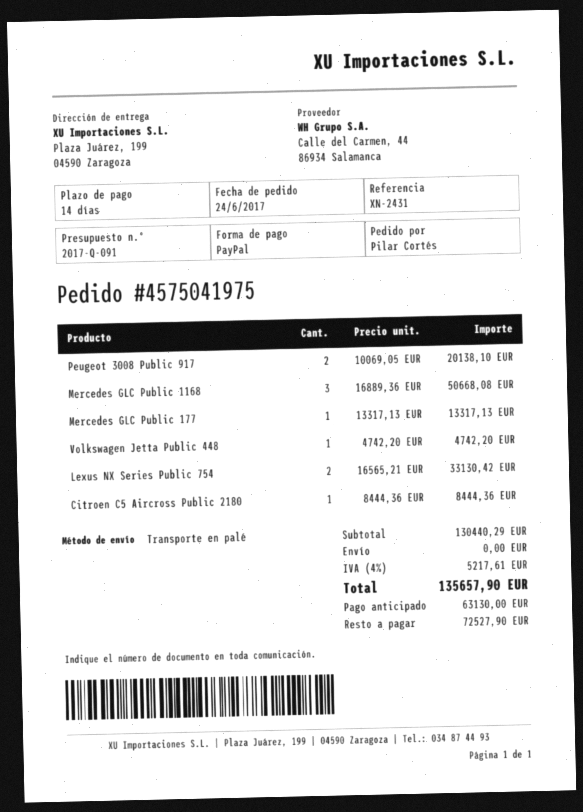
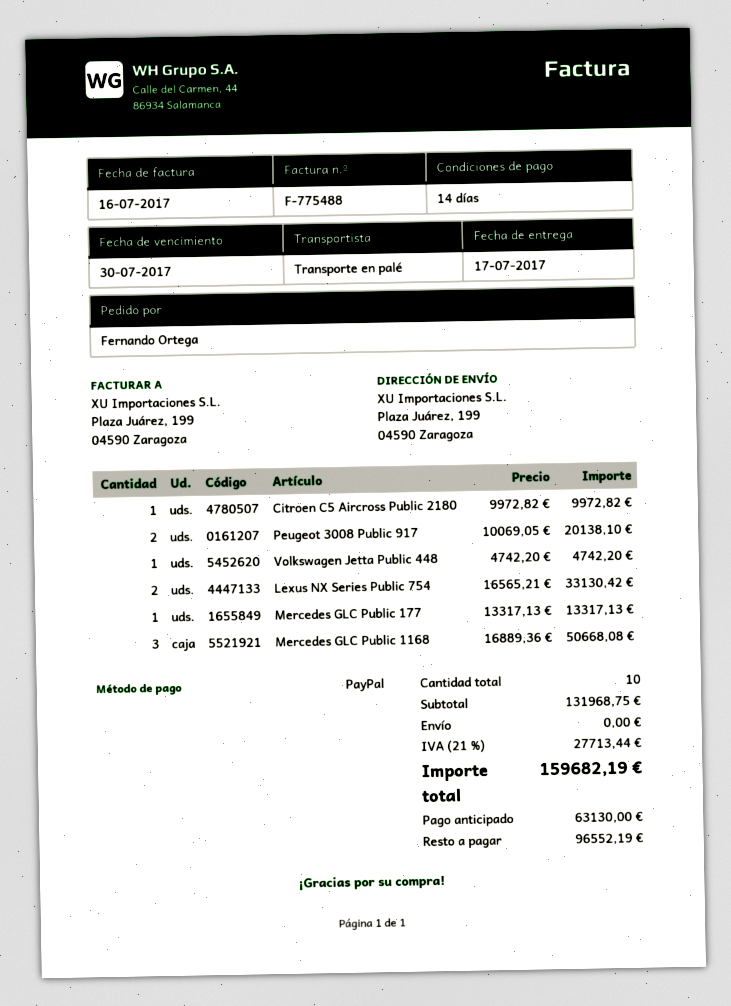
ordered by: Pilar Cortés -> Fernando Ortega
Citroen C5 Aircross Public 2180: 1 x 8444.36 = 8444.36 -> 1 x 9972.82 = 9972.82
subtotal: 130440.29 -> 131968.75
tax: 4% = 5217.61 -> 21% = 27713.44
total: 135657.90 -> 159682.19
balance: 72527.90 -> 96552.19

